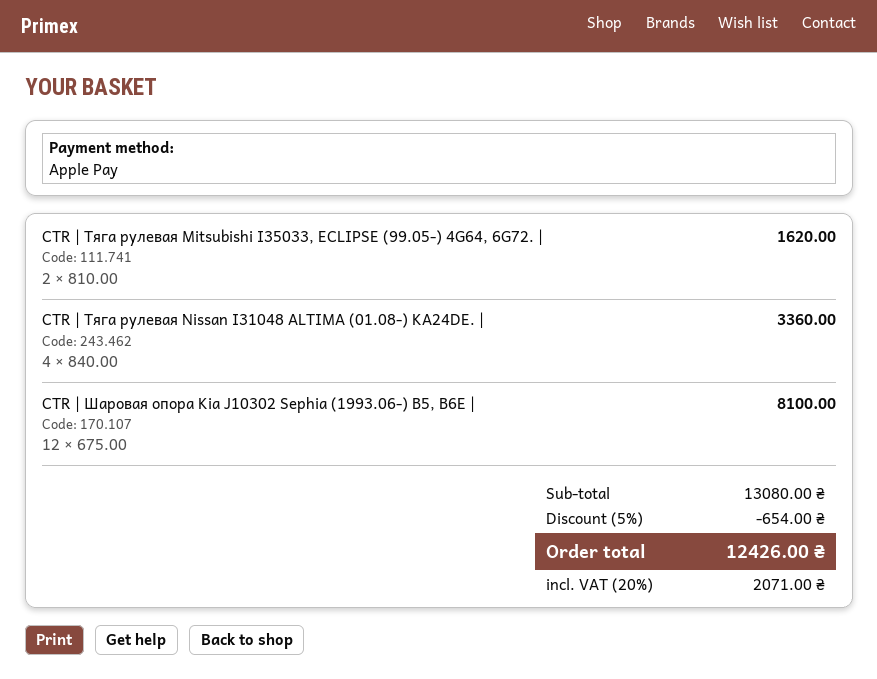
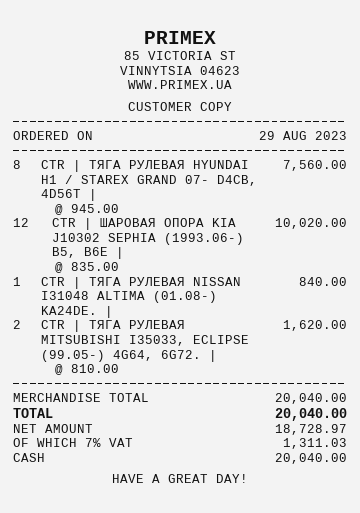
payment method: Apple Pay -> cash
CTR | Тяга рулевая Nissan I31048 ALTIMA (01.08-) KA24DE. |: 4 x 840.00 = 3360.00 -> 1 x 840.00 = 840.00
CTR | Шаровая опора Kia J10302 Sephia (1993.06-) B5, B6E |: 12 x 675.00 = 8100.00 -> 12 x 835.00 = 10020.00
CTR | ТЯГА РУЛЕВАЯ HYUNDAI H1 / STAREX GRAND 07- D4CB, 4D56T |: none -> 8 x 945.00 = 7560.00
subtotal: 13080.00 -> 20040.00
discount: 5% = 654.00 -> none
tax: 20% = 2071.00 -> 7% = 1311.03
total: 12426.00 -> 20040.00

